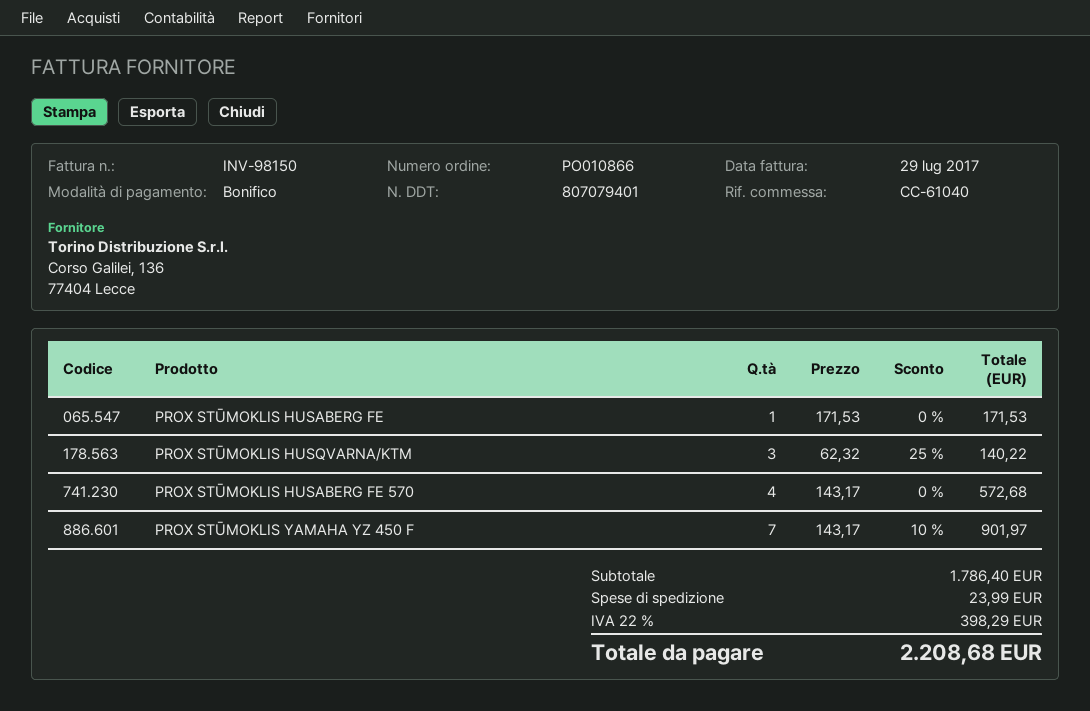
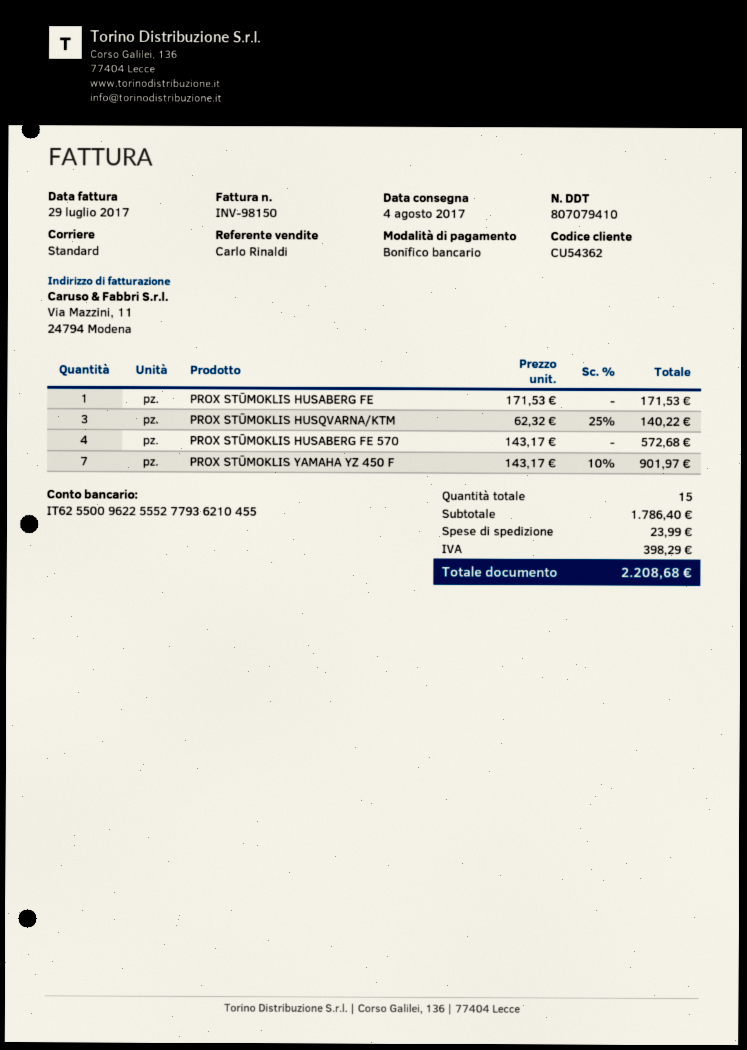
delivery note number: 807079401 -> 807079410

